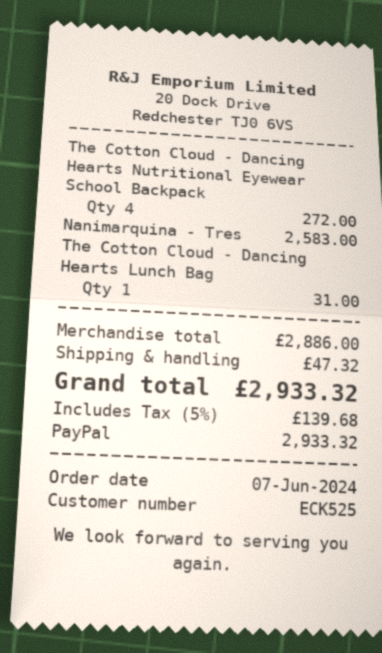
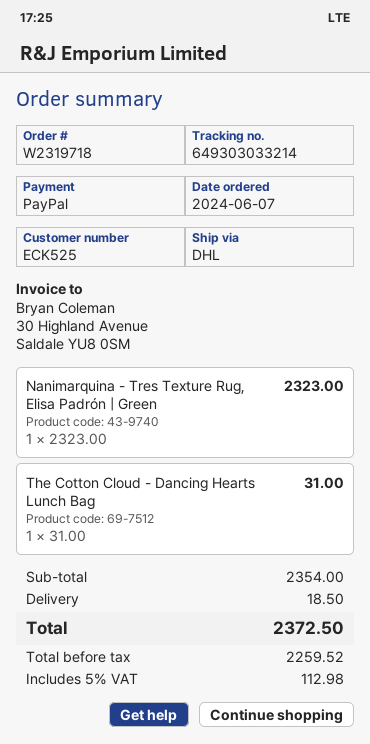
The Cotton Cloud - Dancing Hearts Nutritional Eyewear School Backpack: 4 for 272.00 -> none
Nanimarquina - Tres: 1 for 2583.00 -> 1 for 2323.00
subtotal: 2886.00 -> 2354.00
shipping: 47.32 -> 18.50
tax: 5% = 139.68 -> 5% = 112.98
total: 2933.32 -> 2372.50

